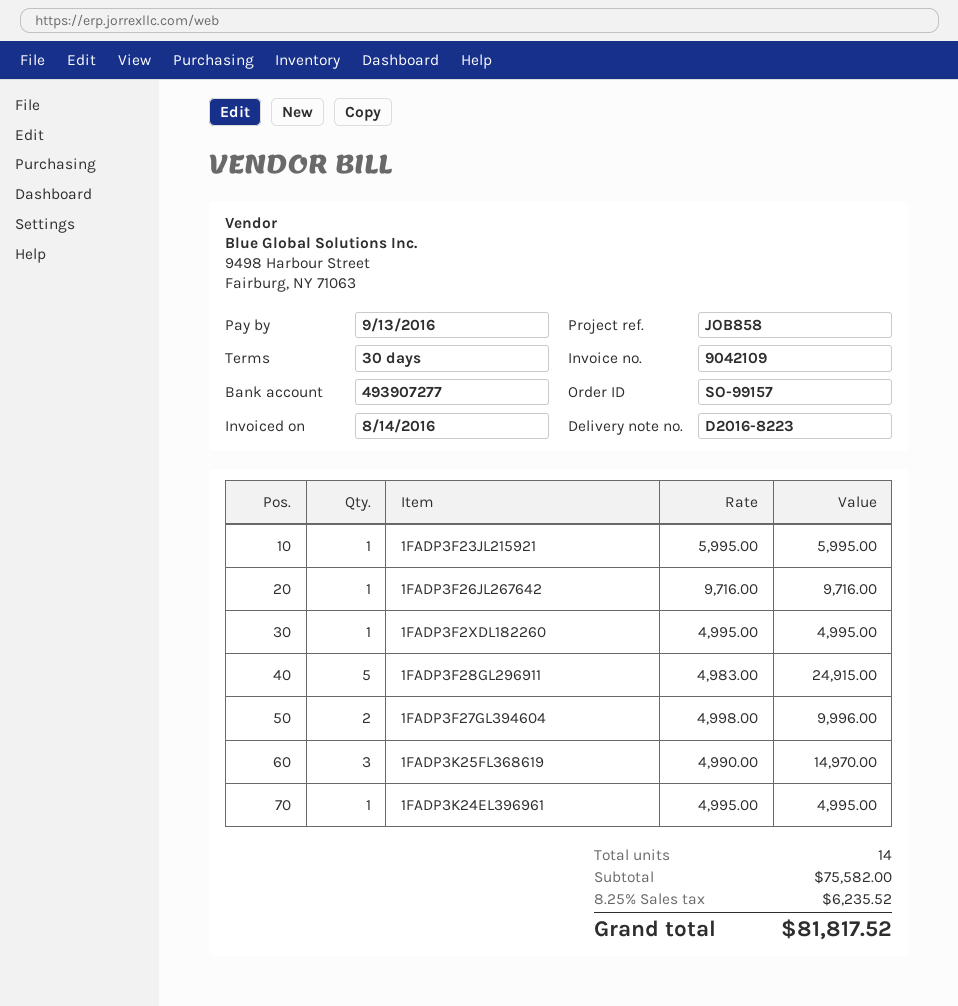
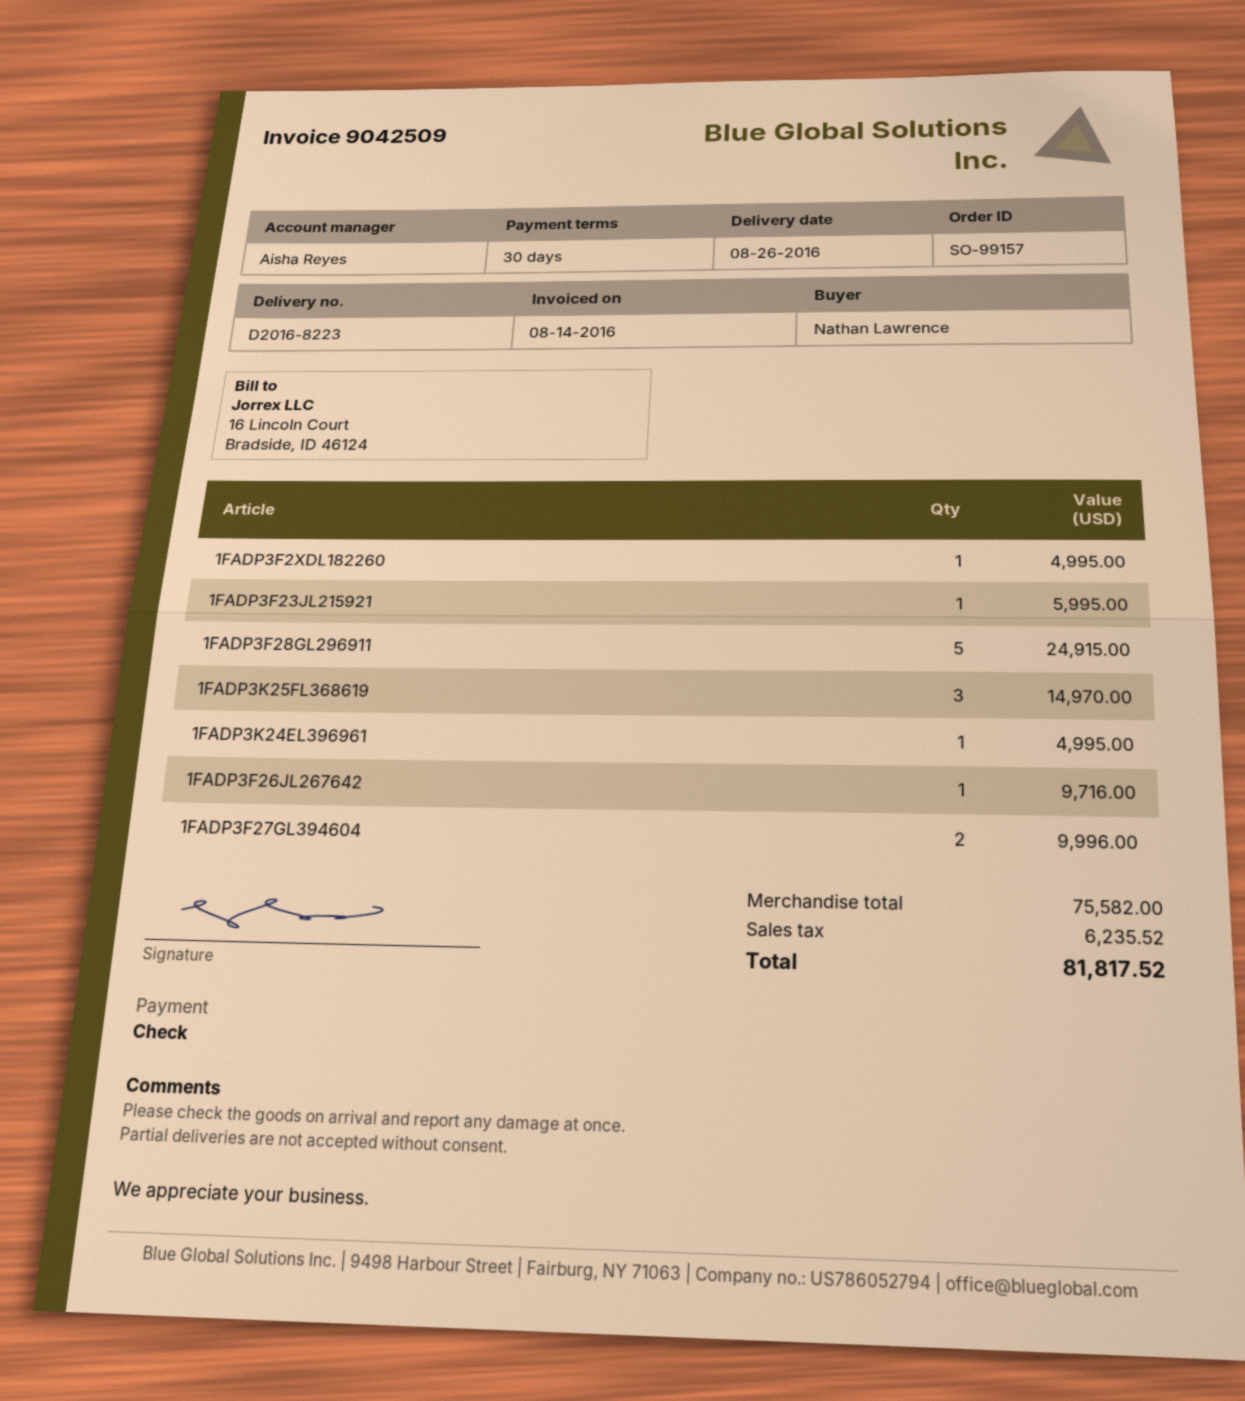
invoice number: 9042109 -> 9042509

